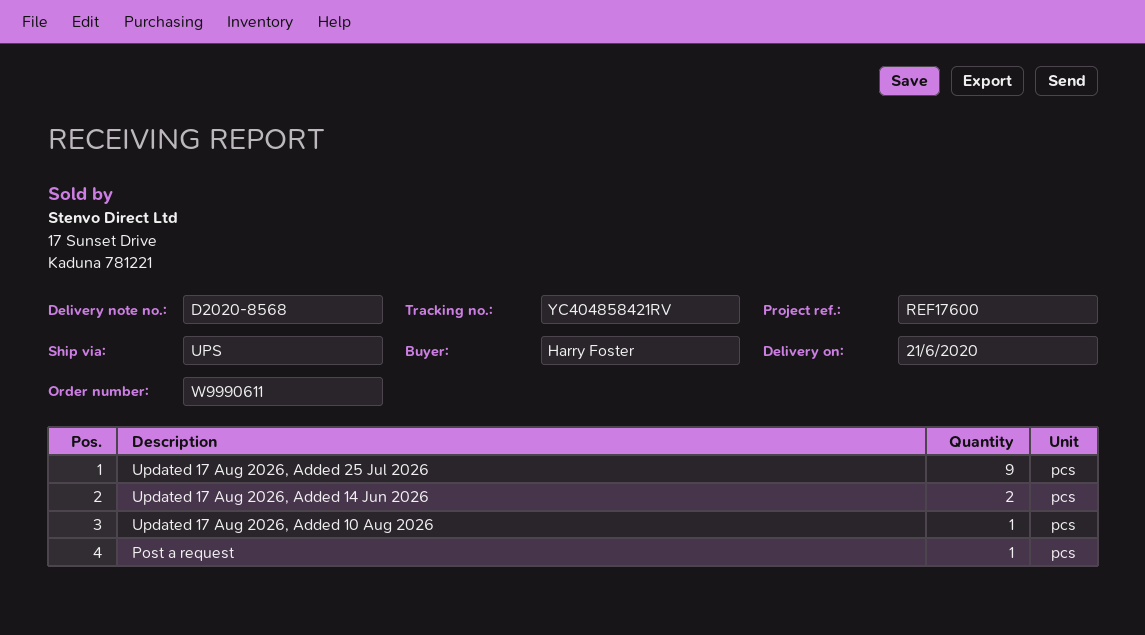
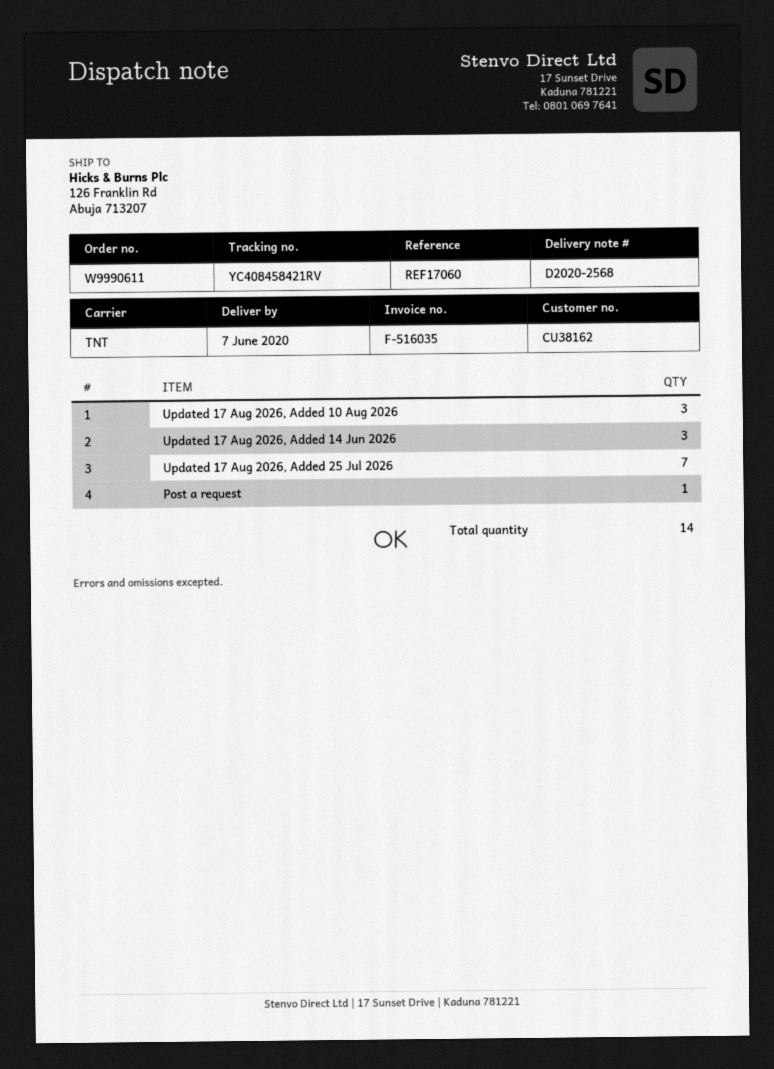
delivery note number: D2020-8568 -> D2020-2568
delivery date: 2020-06-21 -> 2020-06-07
reference: REF17600 -> REF17060
shipping method: UPS -> TNT
tracking number: YC404858421RV -> YC408458421RV
Updated 17 Aug 2026, Added 25 Jul 2026: 9 -> 7
Updated 17 Aug 2026, Added 14 Jun 2026: 2 -> 3
Updated 17 Aug 2026, Added 10 Aug 2026: 1 -> 3

